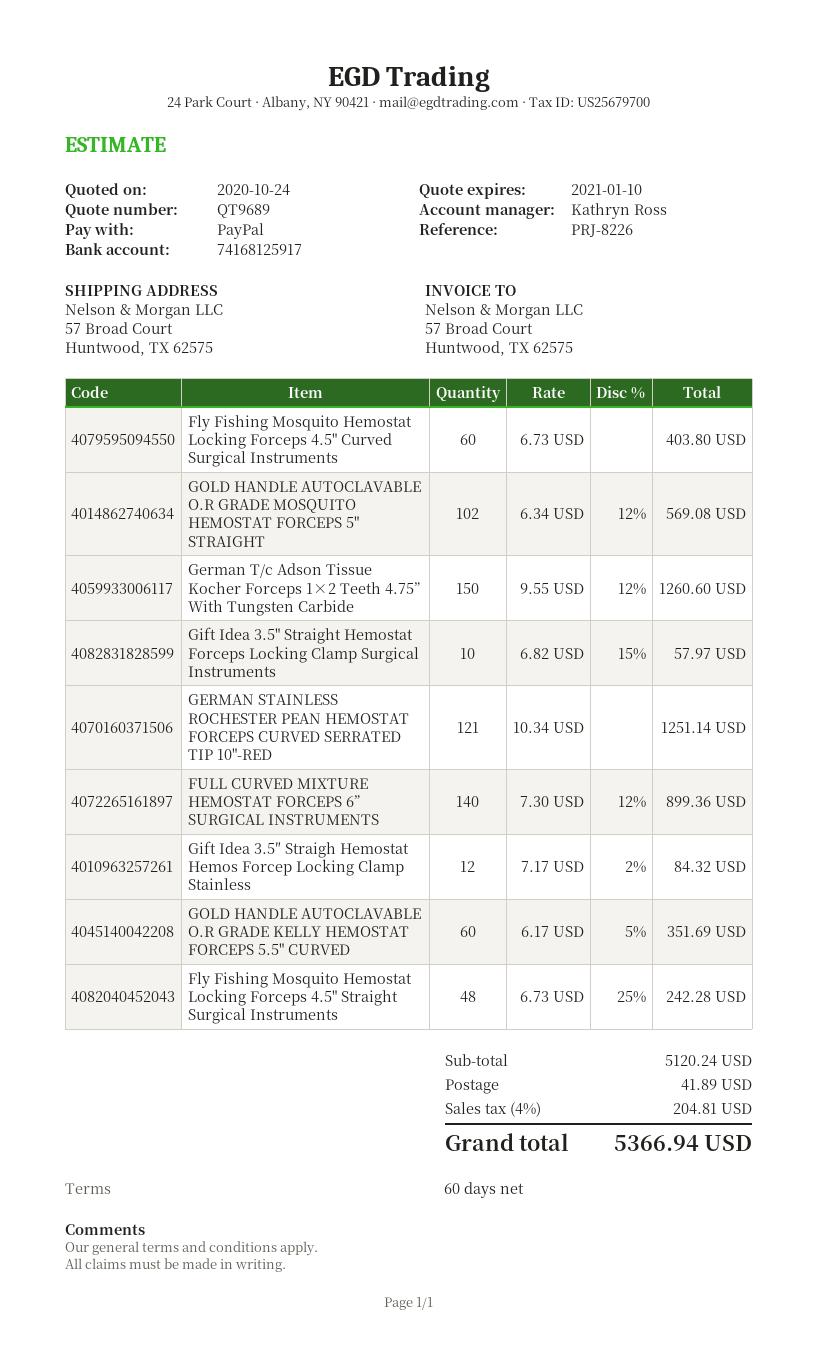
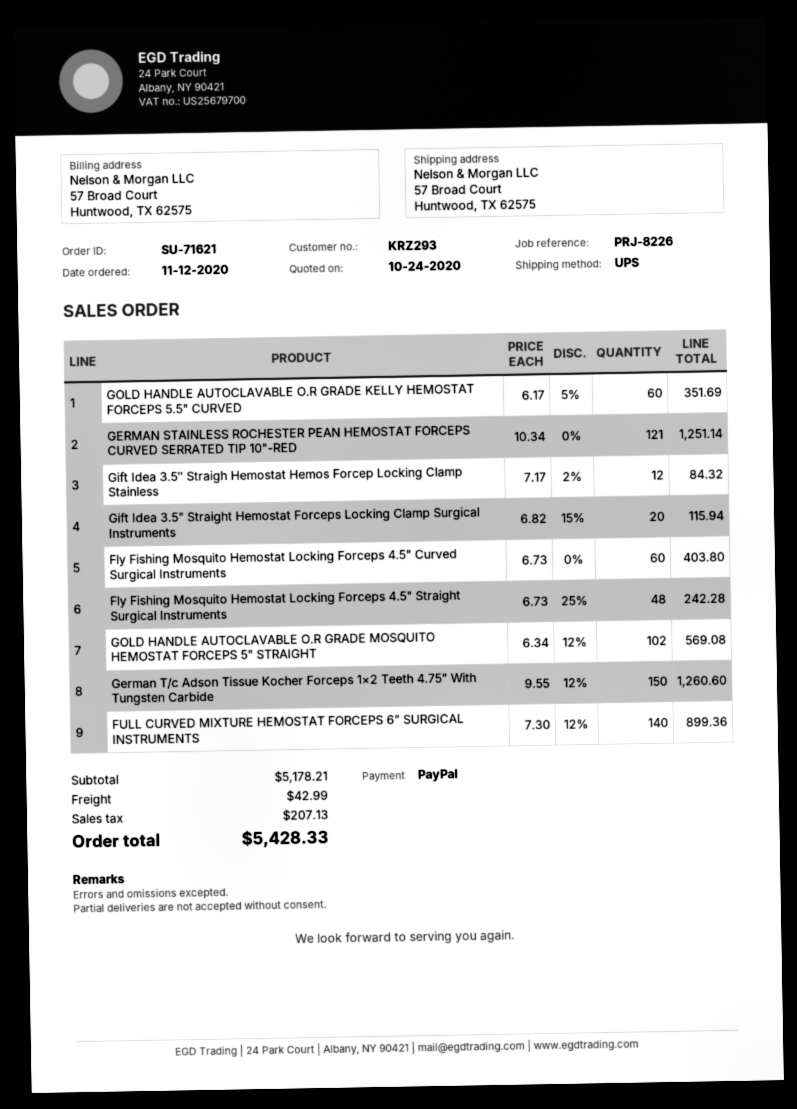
Gift Idea 3.5" Straight Hemostat Forceps Locking Clamp Surgical Instruments: 10 x 6.82 - 15% = 57.97 -> 20 x 6.82 - 15% = 115.94
subtotal: 5120.24 -> 5178.21
shipping: 41.89 -> 42.99
tax: 204.81 -> 207.13
total: 5366.94 -> 5428.33

